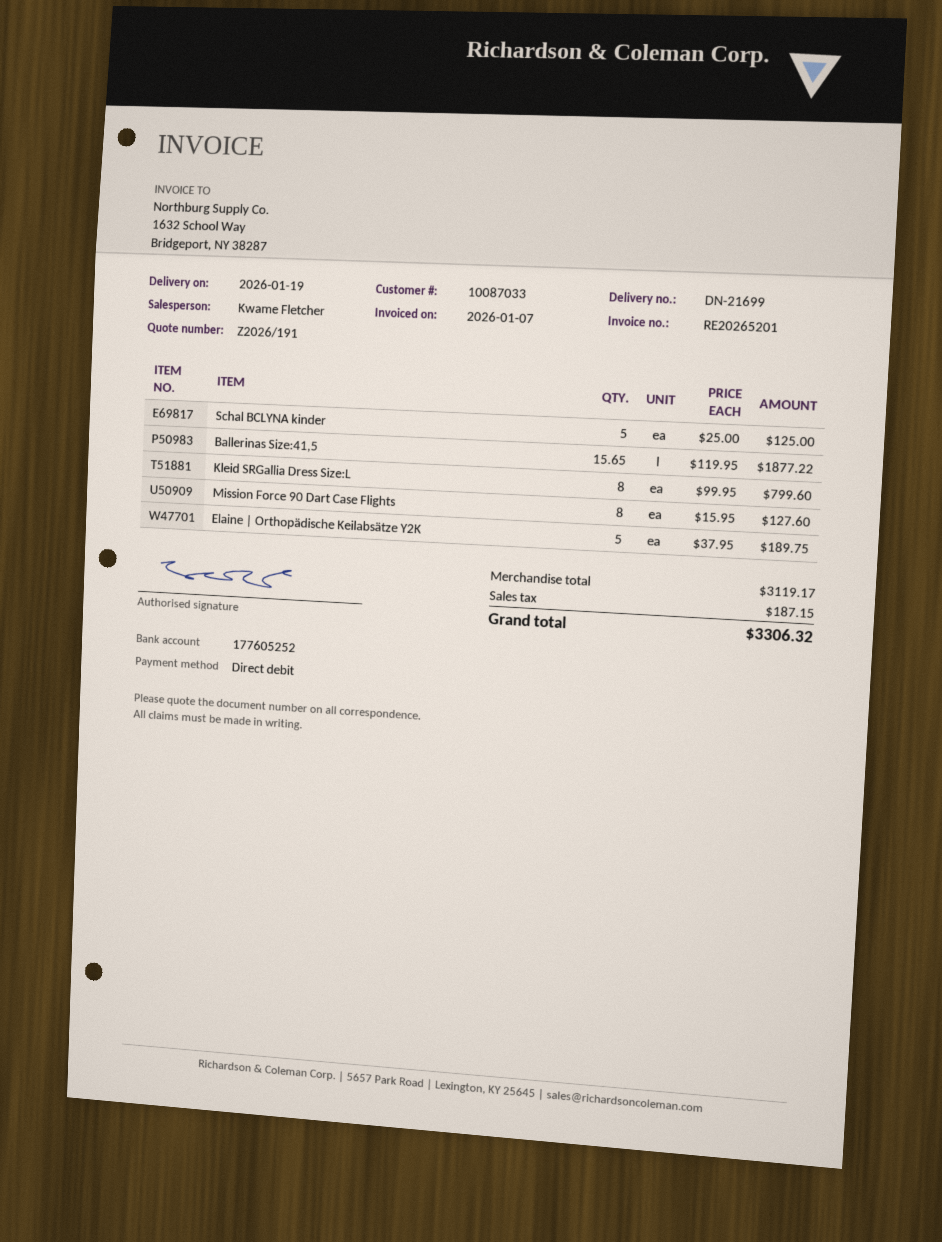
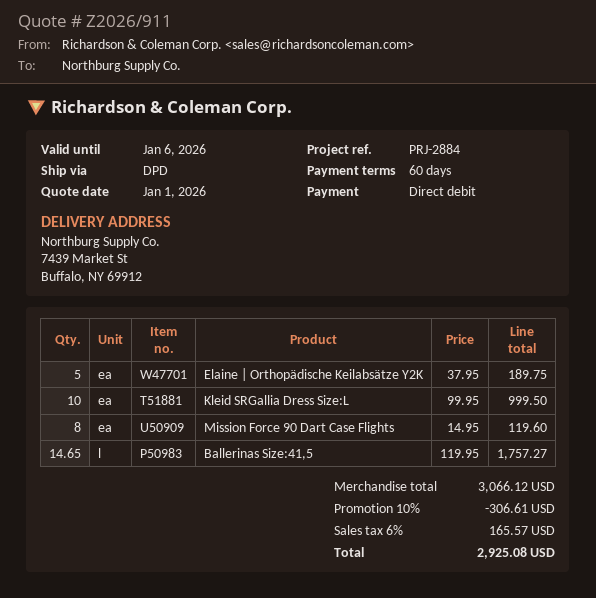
quote number: Z2026/191 -> Z2026/911
Schal BCLYNA kinder: 5 x 25.00 = 125.00 -> none
Ballerinas Size:41,5: 15.65 x 119.95 = 1877.22 -> 14.65 x 119.95 = 1757.27
Kleid SRGallia Dress Size:L: 8 x 99.95 = 799.60 -> 10 x 99.95 = 999.50
Mission Force 90 Dart Case Flights: 8 x 15.95 = 127.60 -> 8 x 14.95 = 119.60
subtotal: 3119.17 -> 3066.12
discount: none -> 10% = 306.61
tax: 187.15 -> 165.57
total: 3306.32 -> 2925.08

